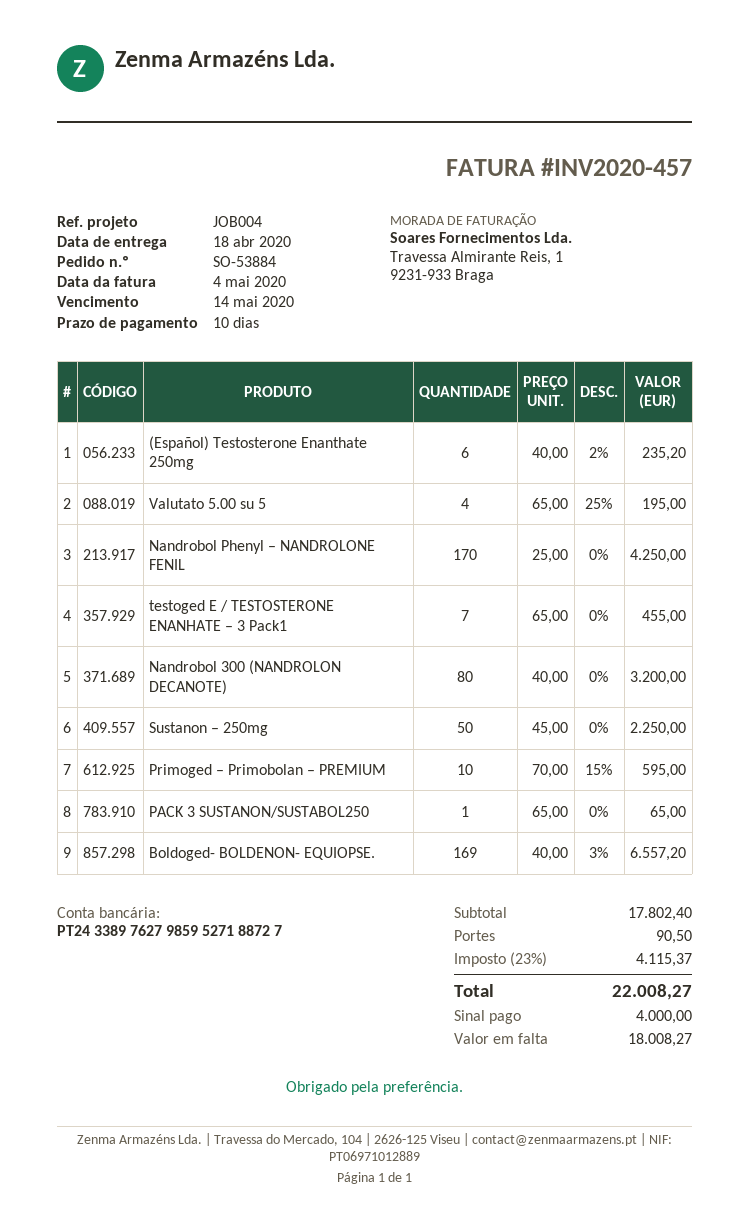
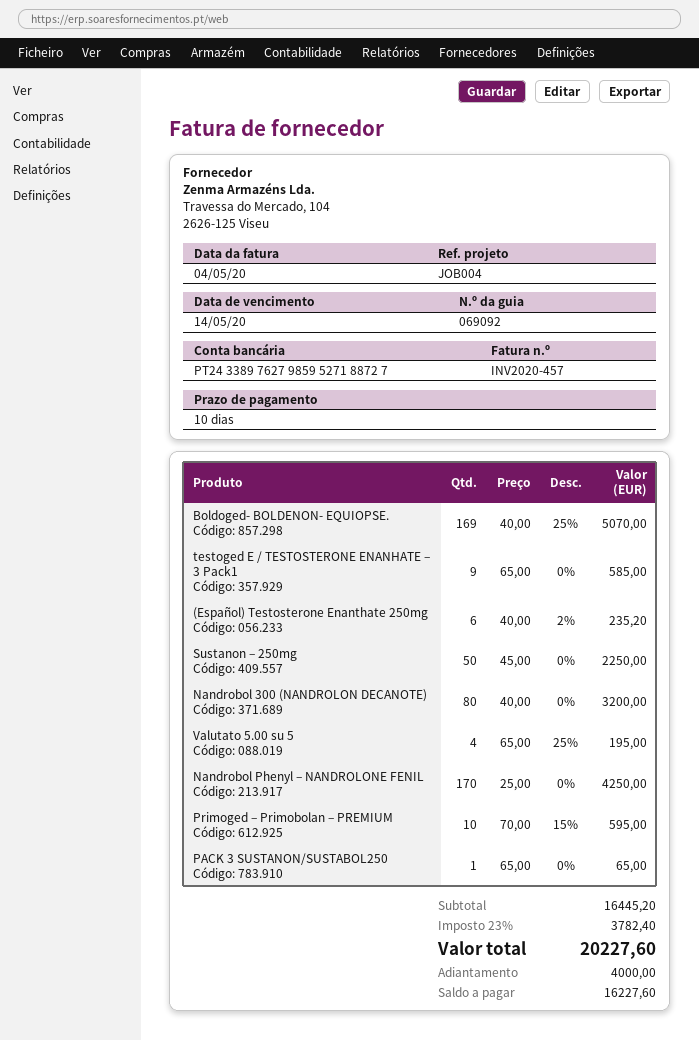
testoged E / TESTOSTERONE ENANHATE – 3 Pack1: 7 x 65.00 = 455.00 -> 9 x 65.00 = 585.00
Boldoged- BOLDENON- EQUIOPSE.: 169 x 40.00 - 3% = 6557.20 -> 169 x 40.00 - 25% = 5070.00
subtotal: 17802.40 -> 16445.20
shipping: 90.50 -> none
tax: 23% = 4115.37 -> 23% = 3782.40
total: 22008.27 -> 20227.60
balance: 18008.27 -> 16227.60

